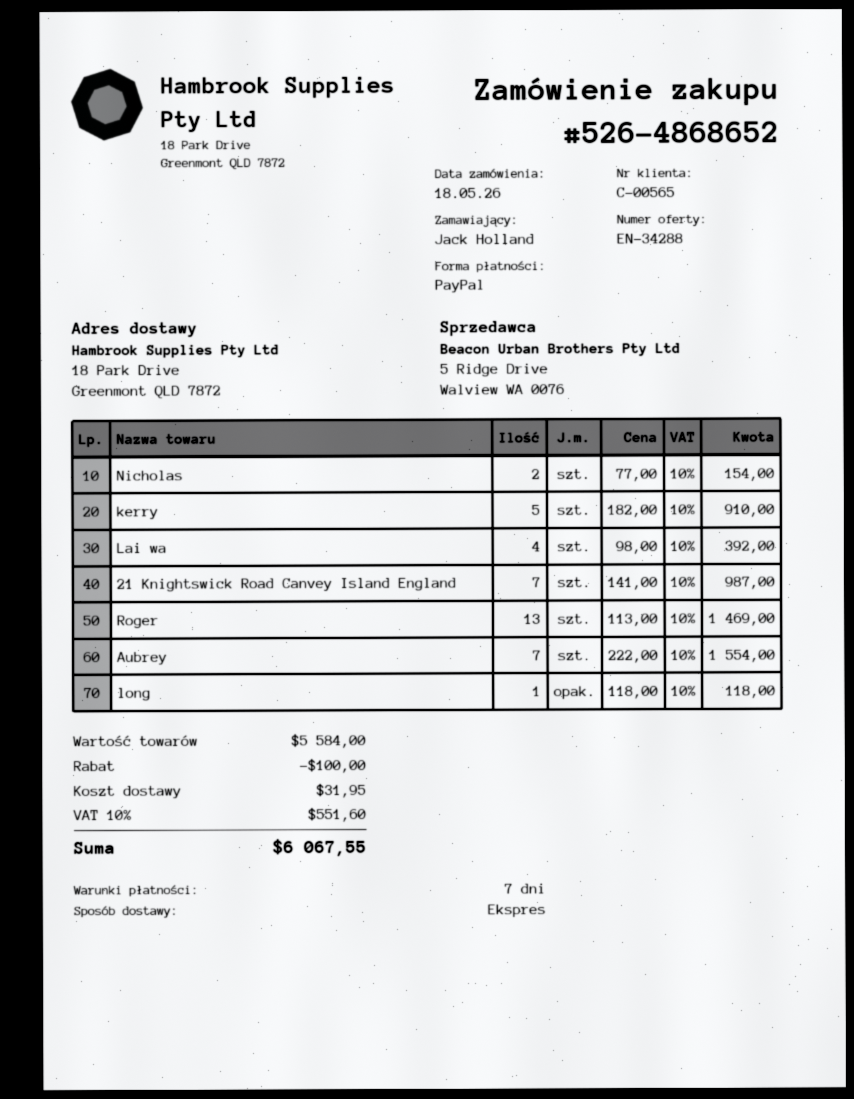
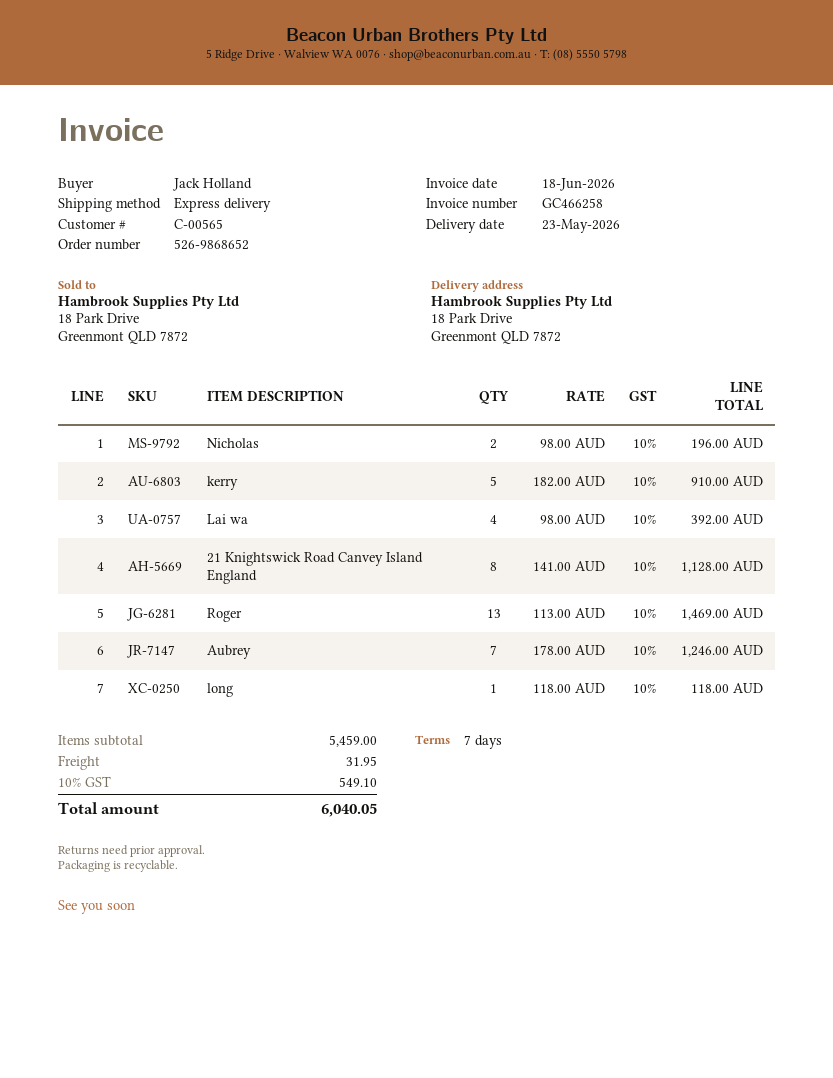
order number: 526-4868652 -> 526-9868652
Nicholas: 2 x 77.00 = 154.00 -> 2 x 98.00 = 196.00
21 Knightswick Road Canvey Island England: 7 x 141.00 = 987.00 -> 8 x 141.00 = 1128.00
Aubrey: 7 x 222.00 = 1554.00 -> 7 x 178.00 = 1246.00
subtotal: 5584.00 -> 5459.00
discount: 100.00 -> none
tax: 10% = 551.60 -> 10% = 549.10
total: 6067.55 -> 6040.05

